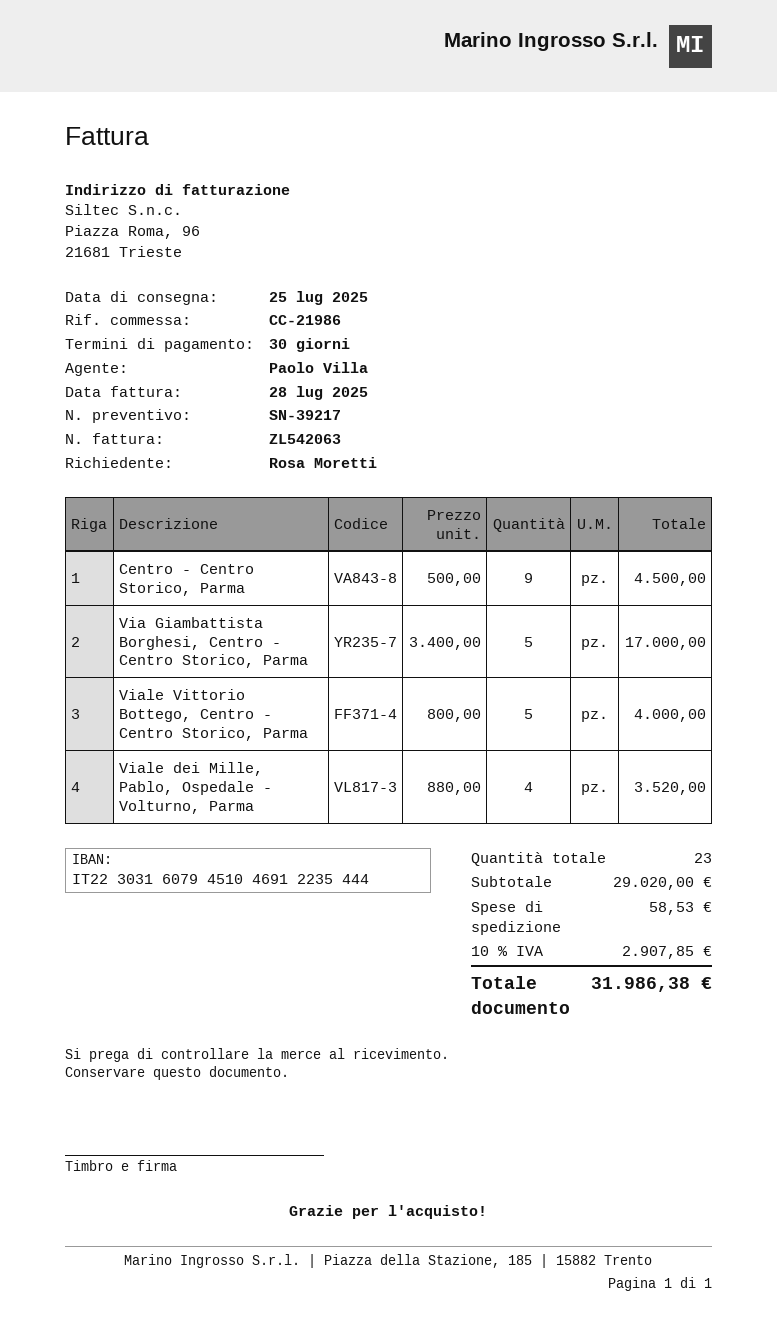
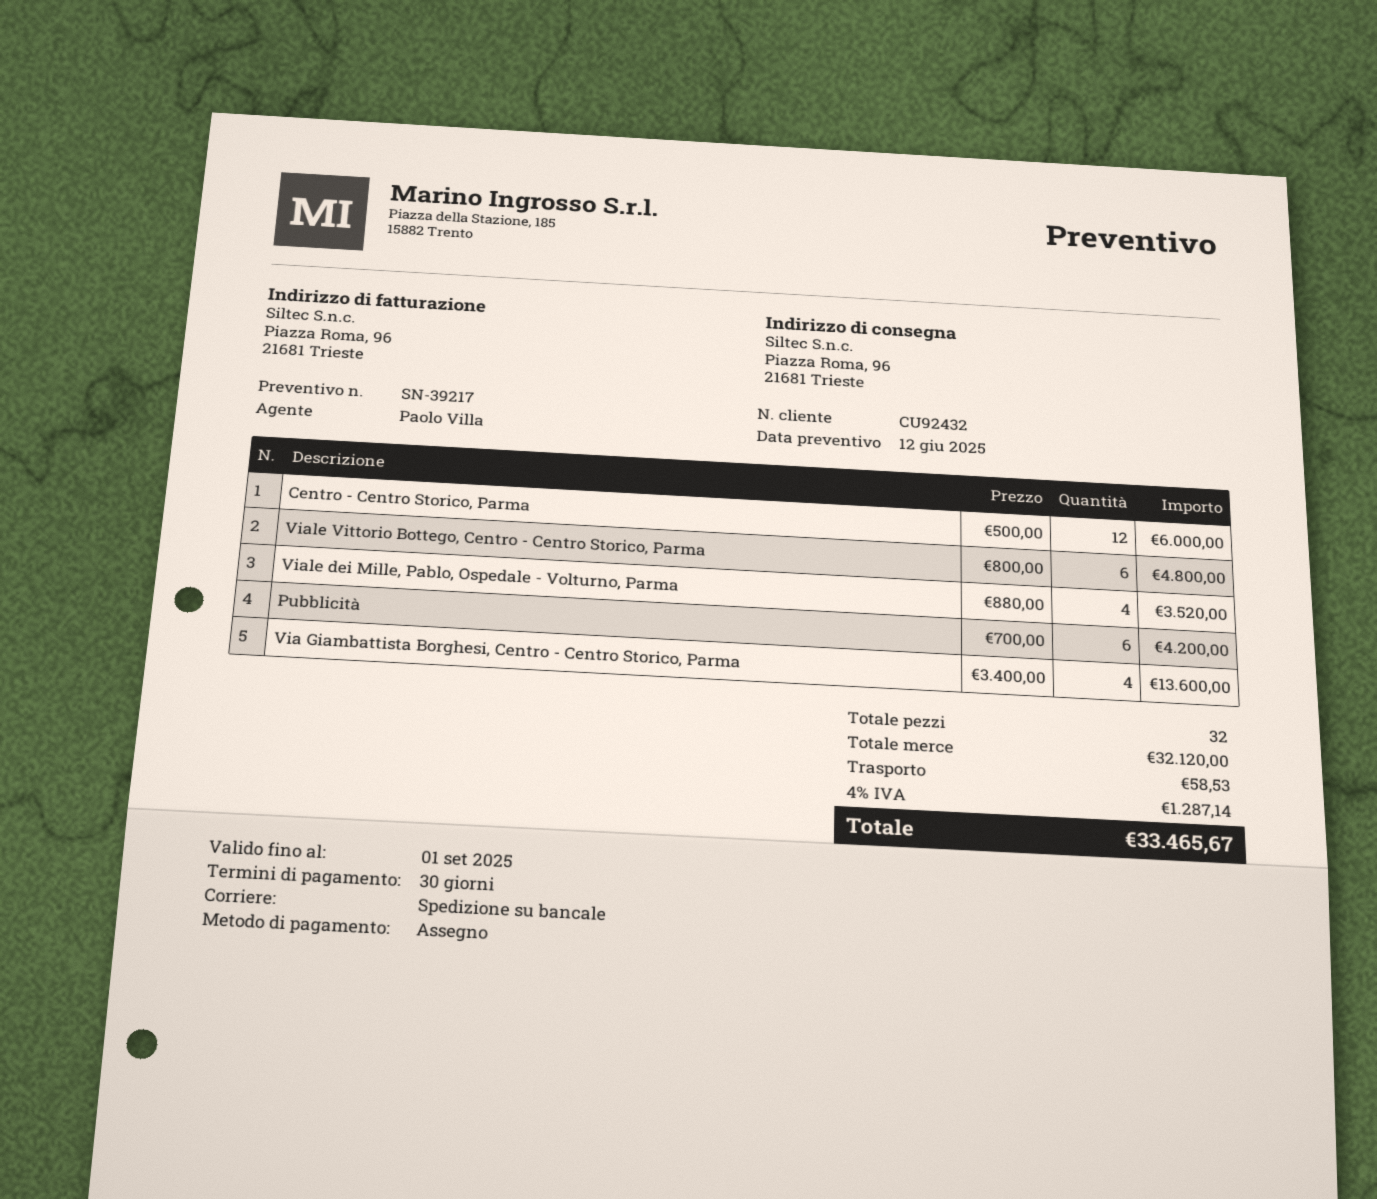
Centro - Centro Storico, Parma: 9 x 500.00 = 4500.00 -> 12 x 500.00 = 6000.00
Via Giambattista Borghesi, Centro - Centro Storico, Parma: 5 x 3400.00 = 17000.00 -> 4 x 3400.00 = 13600.00
Viale Vittorio Bottego, Centro - Centro Storico, Parma: 5 x 800.00 = 4000.00 -> 6 x 800.00 = 4800.00
Pubblicità: none -> 6 x 700.00 = 4200.00
total quantity: 23 -> 32
subtotal: 29020.00 -> 32120.00
tax: 10% = 2907.85 -> 4% = 1287.14
total: 31986.38 -> 33465.67

